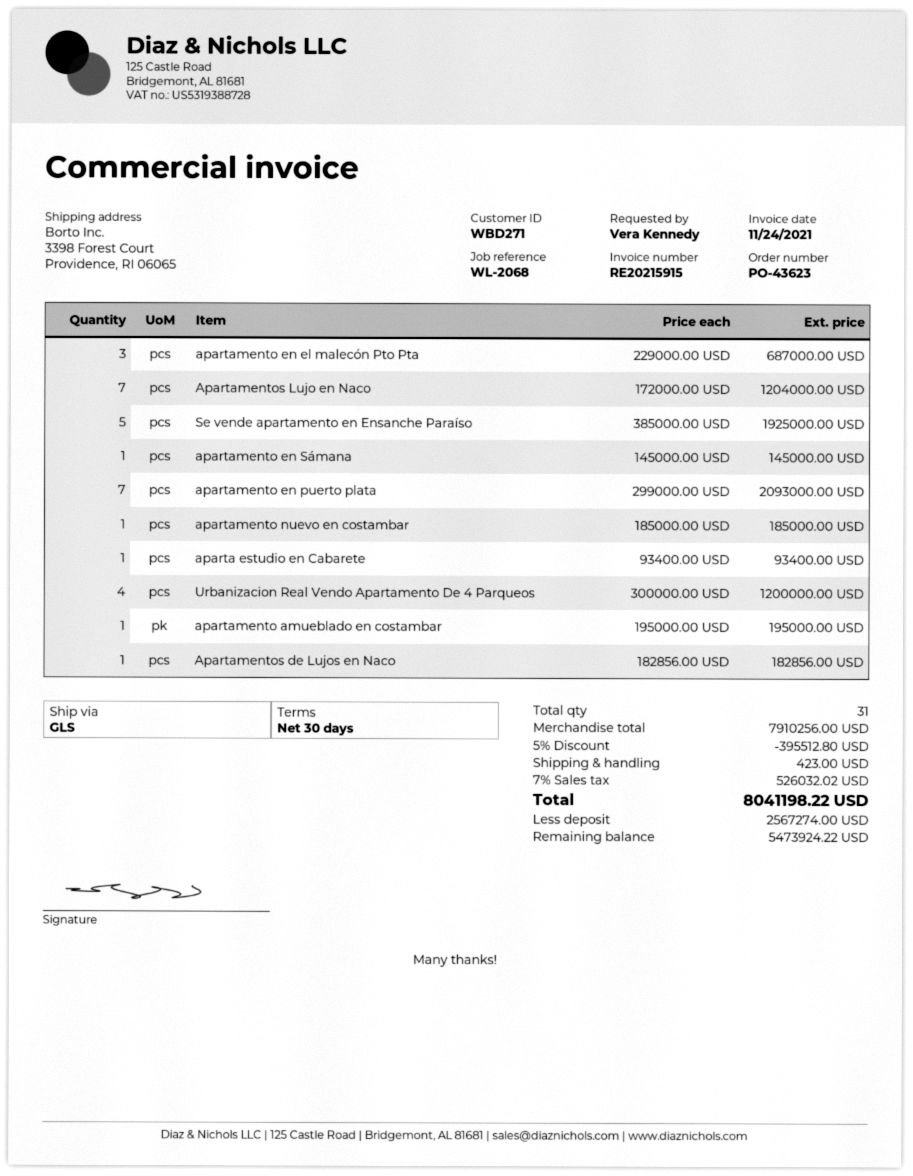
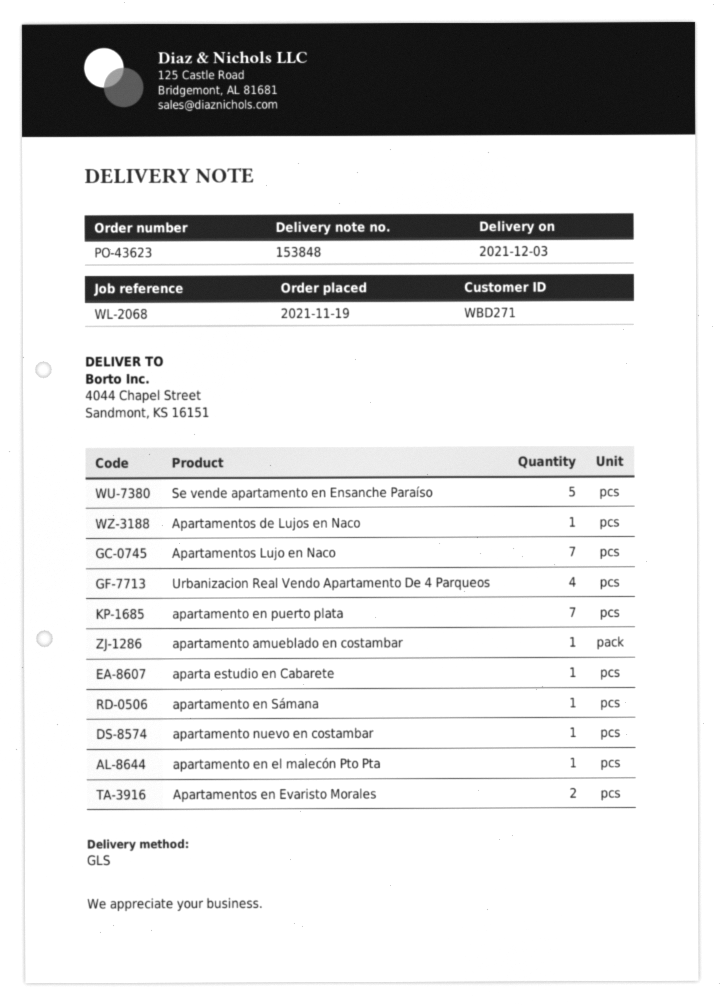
ship to: 3398 Forest Court, Providence, RI 06065 -> 4044 Chapel Street, Sandmont, KS 16151
apartamento en el malecón Pto Pta: 3 -> 1
Apartamentos en Evaristo Morales: none -> 2

